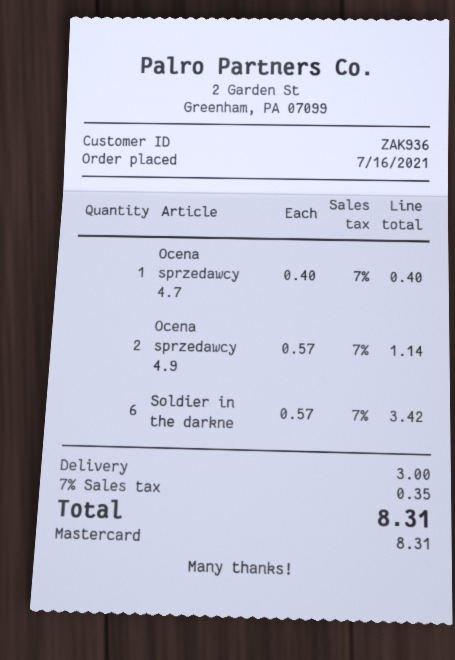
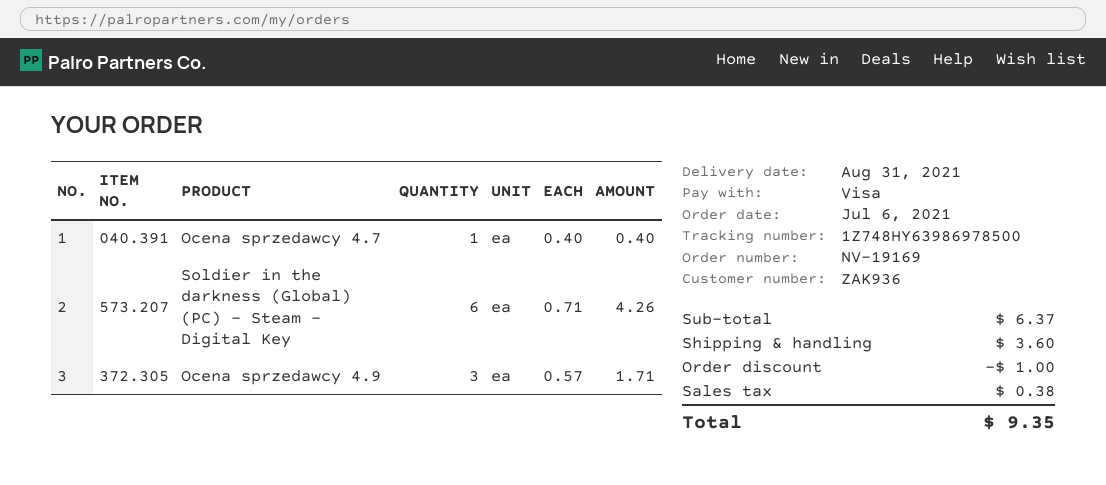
order date: 2021-07-16 -> 2021-07-06
payment method: Mastercard -> Visa
Ocena sprzedawcy 4.9: 2 x 0.57 = 1.14 -> 3 x 0.57 = 1.71
Soldier in the darkne: 6 x 0.57 = 3.42 -> 6 x 0.71 = 4.26
discount: none -> 1.00
shipping: 3.00 -> 3.60
tax: 0.35 -> 0.38
total: 8.31 -> 9.35

